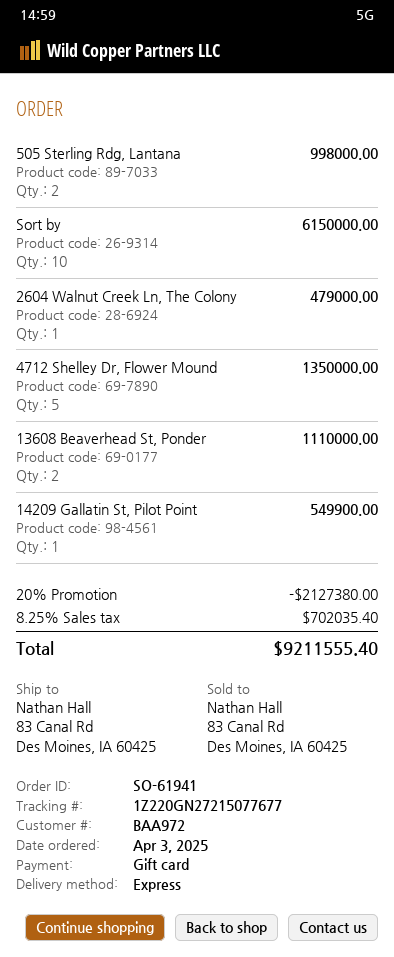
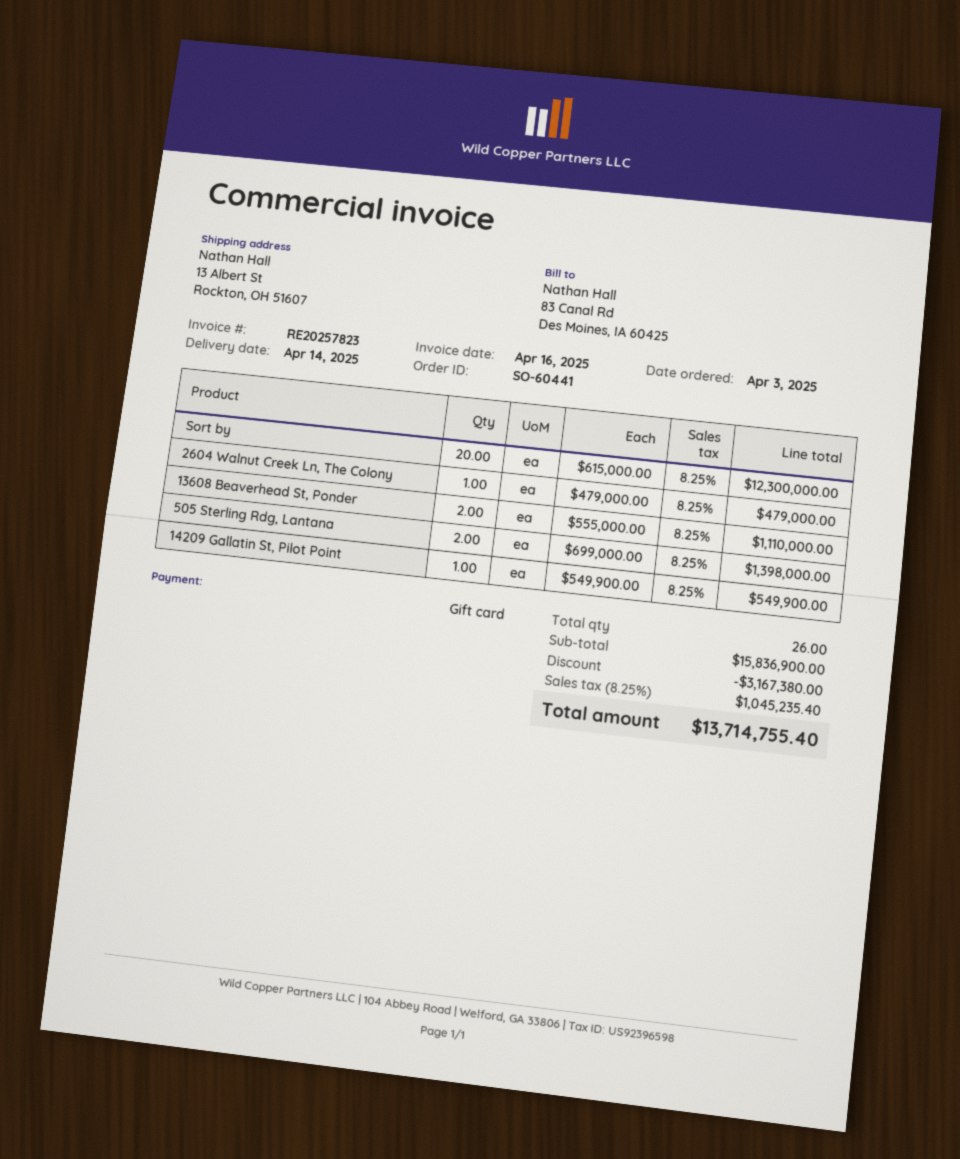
order number: SO-61941 -> SO-60441
ship to: 83 Canal Rd, Des Moines, IA 60425 -> 13 Albert St, Rockton, OH 51607
505 Sterling Rdg, Lantana: 2 for 998000.00 -> 2 for 1398000.00
Sort by: 10 for 6150000.00 -> 20 for 12300000.00
4712 Shelley Dr, Flower Mound: 5 for 1350000.00 -> none
discount: 2127380.00 -> 3167380.00
tax: 8.25% = 702035.40 -> 8.25% = 1045235.40
total: 9211555.40 -> 13714755.40

